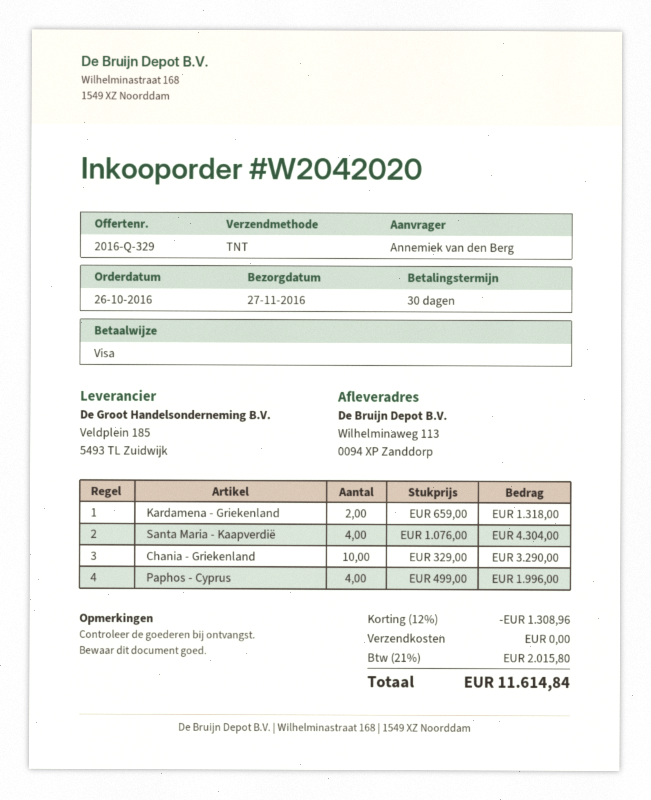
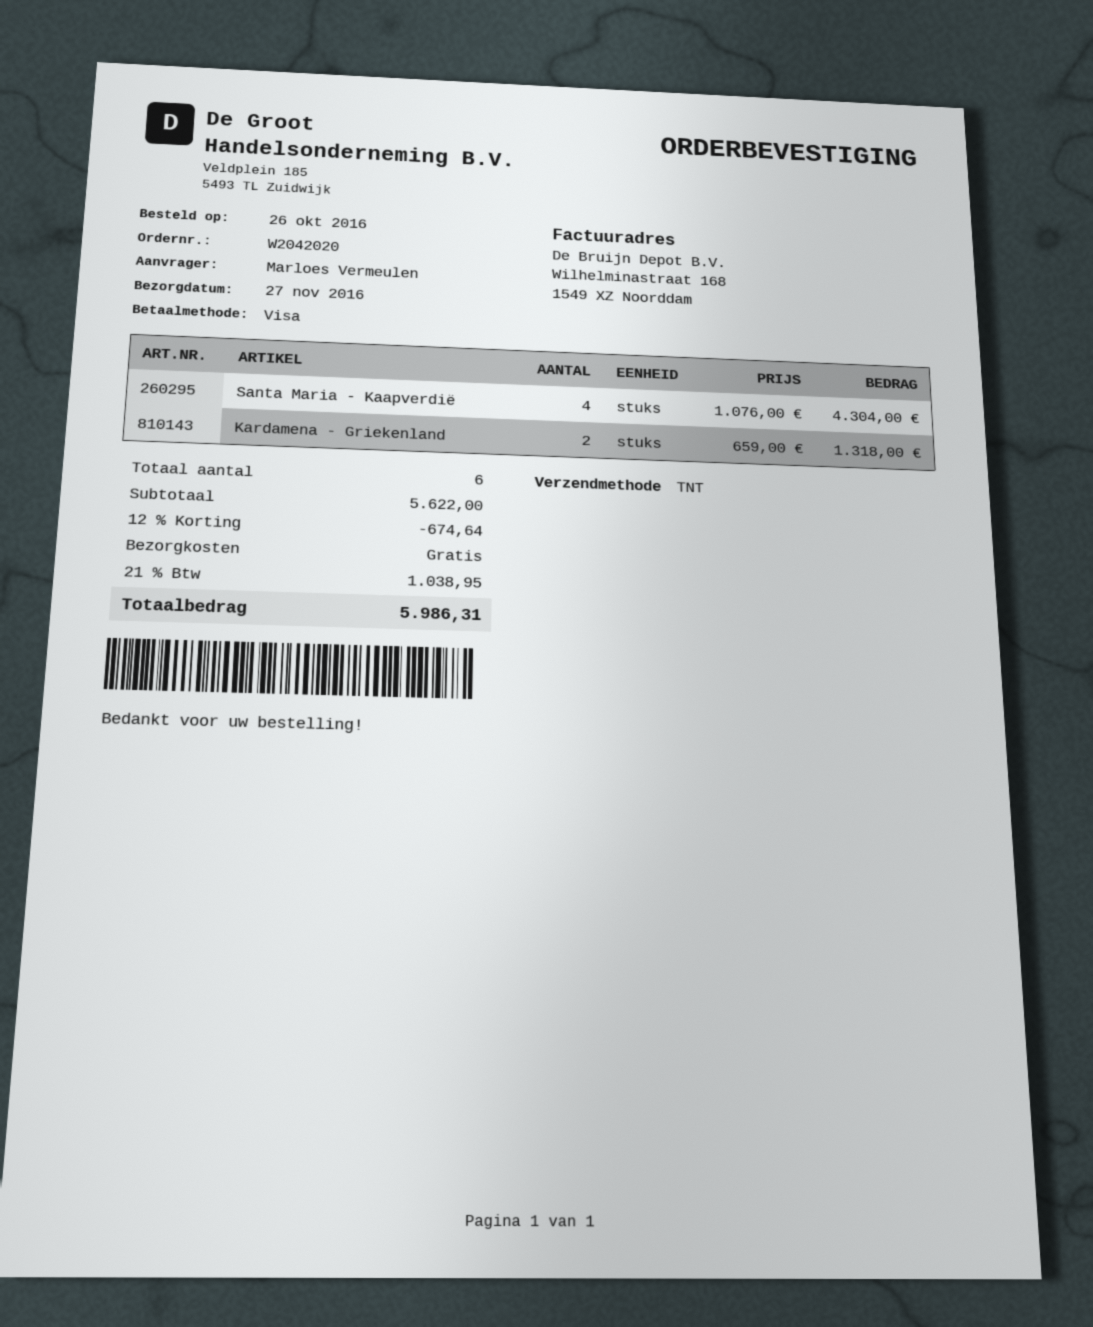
ordered by: Annemiek van den Berg -> Marloes Vermeulen
Chania - Griekenland: 10 x 329.00 = 3290.00 -> none
Paphos - Cyprus: 4 x 499.00 = 1996.00 -> none
discount: 12% = 1308.96 -> 12% = 674.64
tax: 21% = 2015.80 -> 21% = 1038.95
total: 11614.84 -> 5986.31

